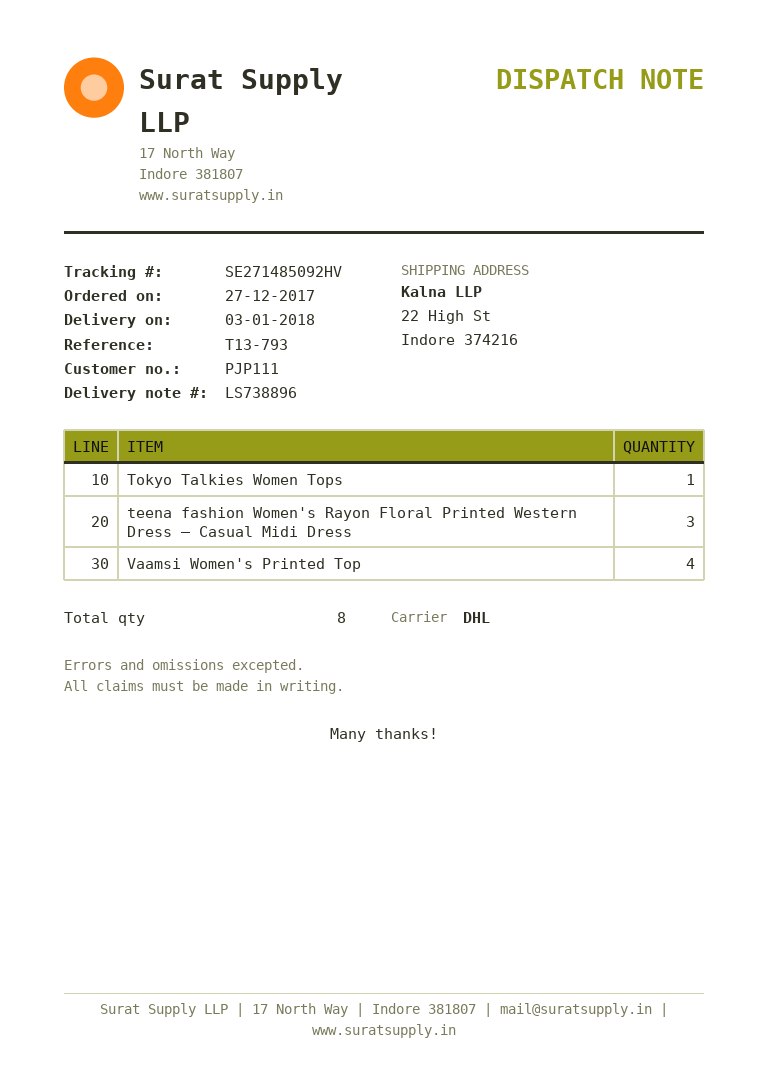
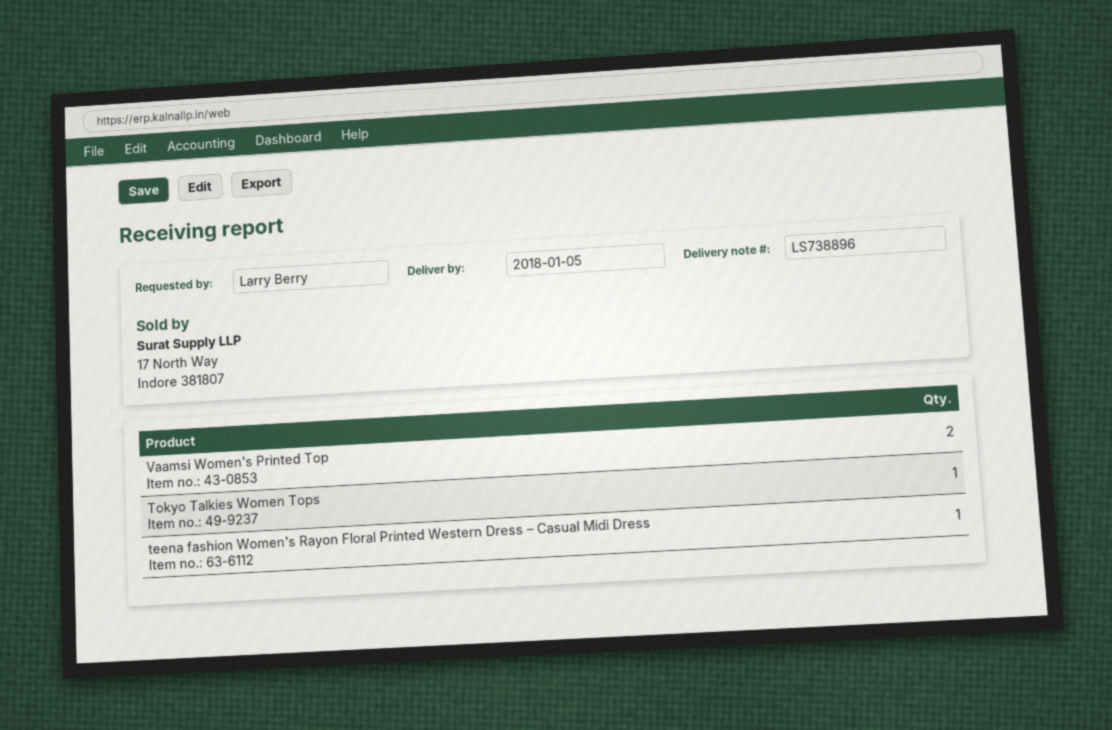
delivery date: 2018-01-03 -> 2018-01-05
teena fashion Women's Rayon Floral Printed Western Dress – Casual Midi Dress: 3 -> 1
Vaamsi Women's Printed Top: 4 -> 2

